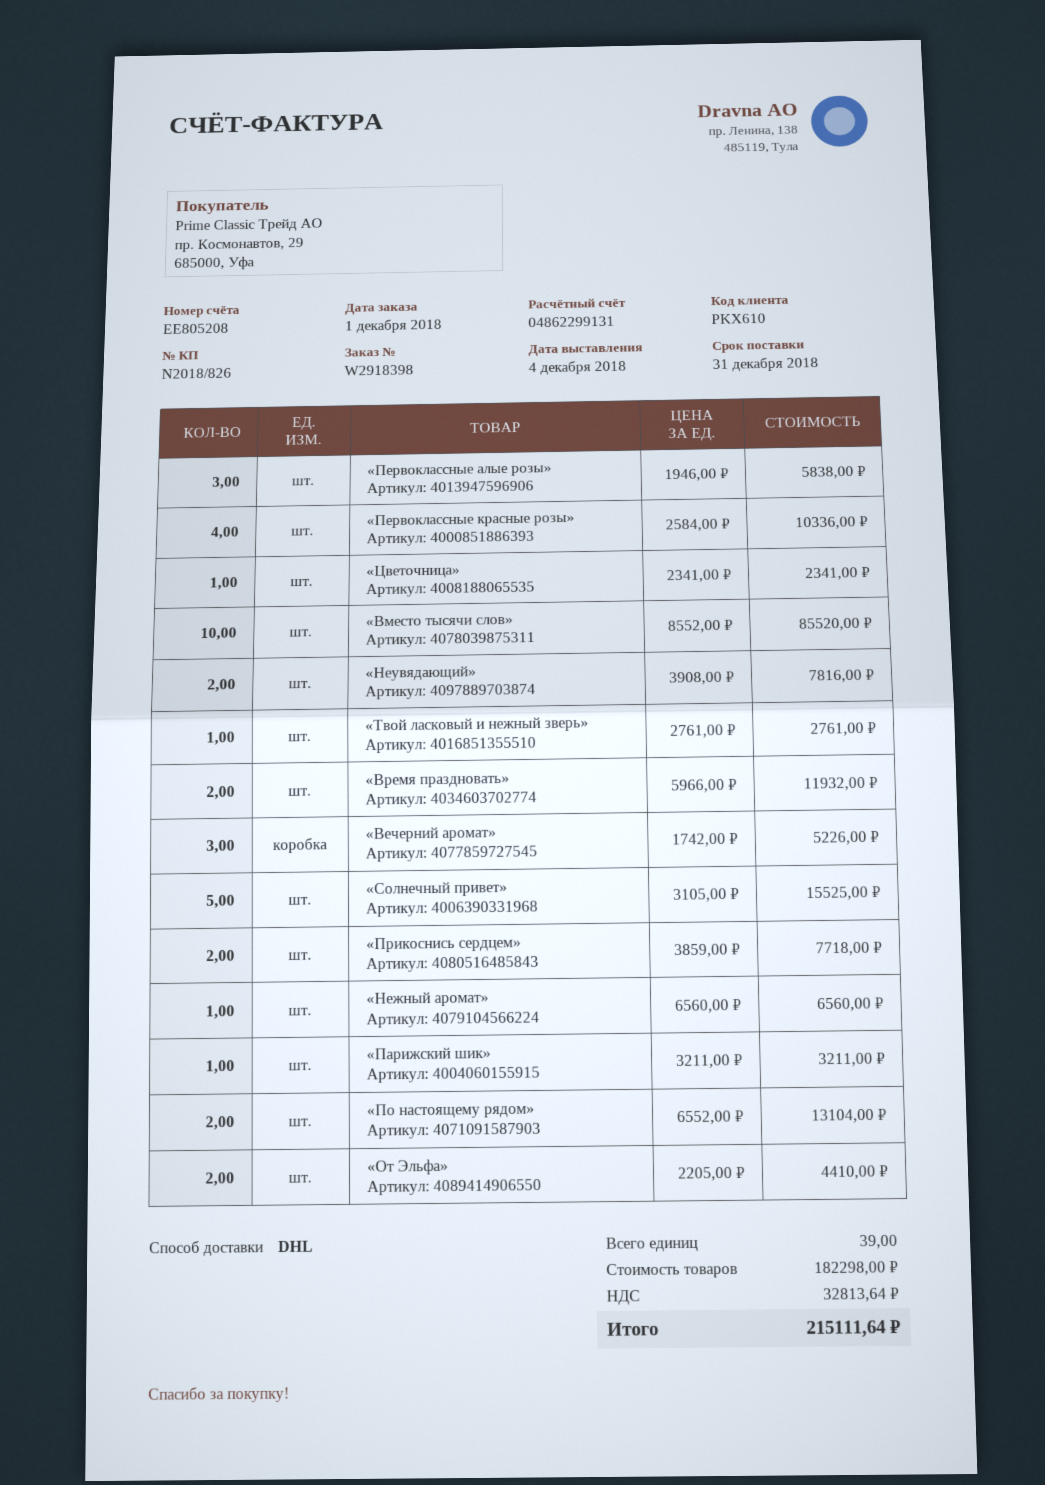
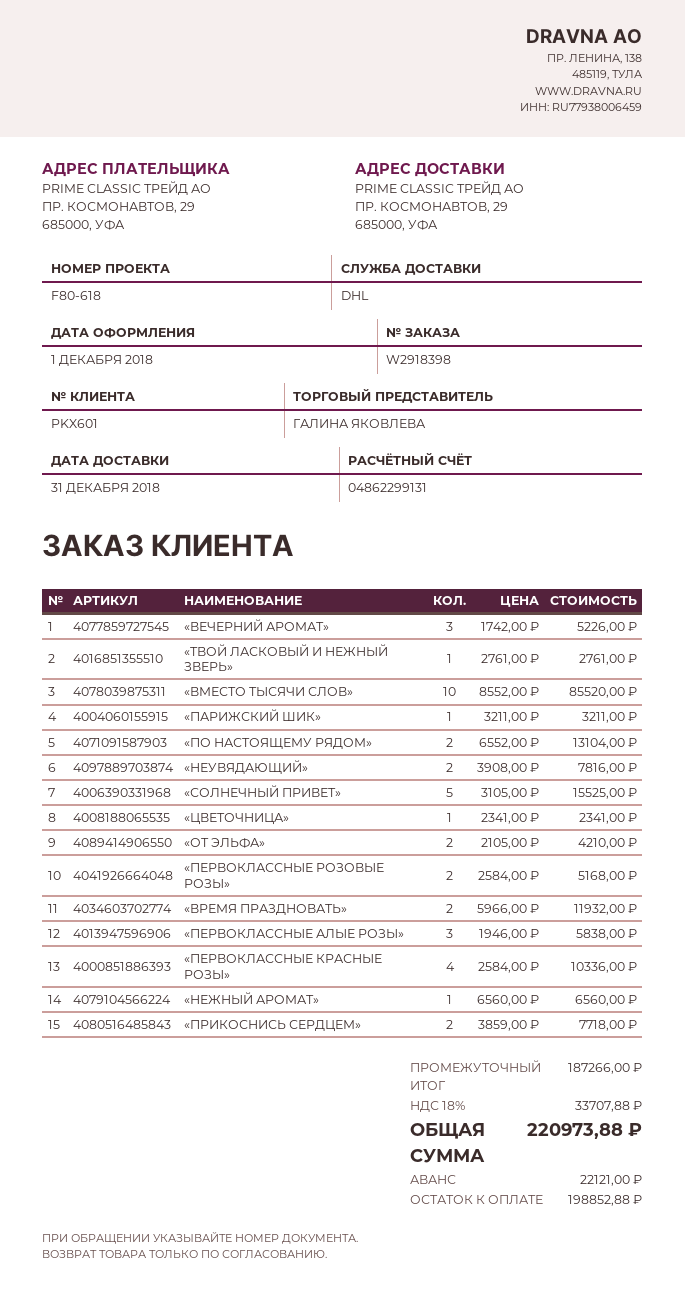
customer number: PKX610 -> PKX601
«От Эльфа»: 2 x 2205.00 = 4410.00 -> 2 x 2105.00 = 4210.00
«ПЕРВОКЛАССНЫЕ РОЗОВЫЕ РОЗЫ»: none -> 2 x 2584.00 = 5168.00
subtotal: 182298.00 -> 187266.00
tax: 32813.64 -> 33707.88
total: 215111.64 -> 220973.88

